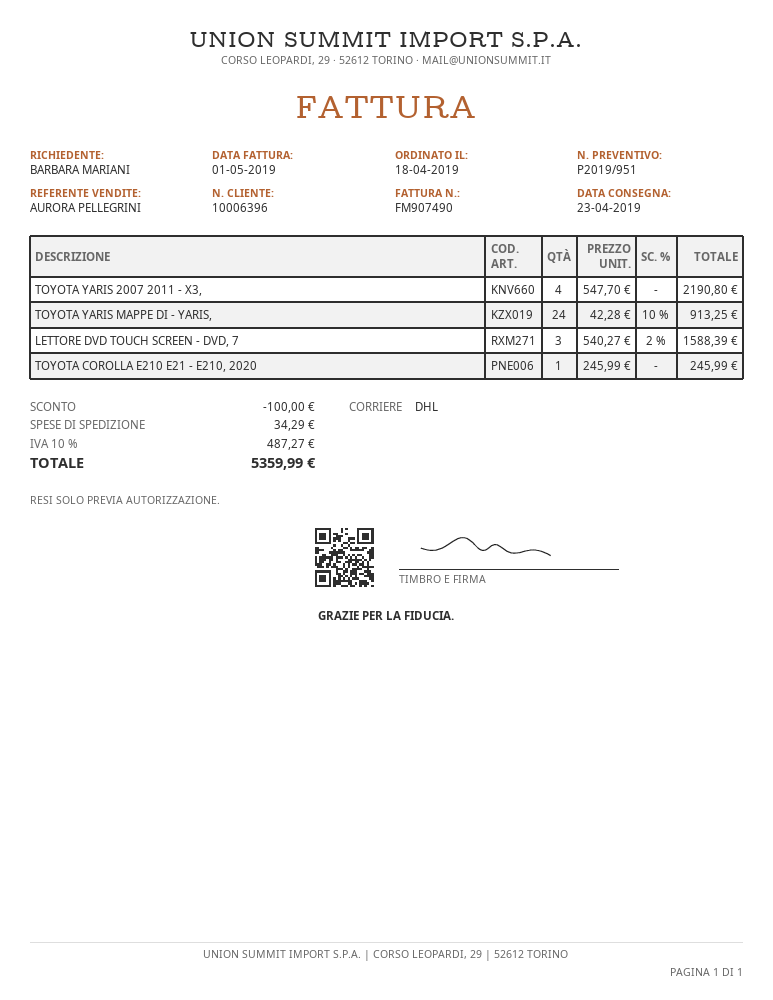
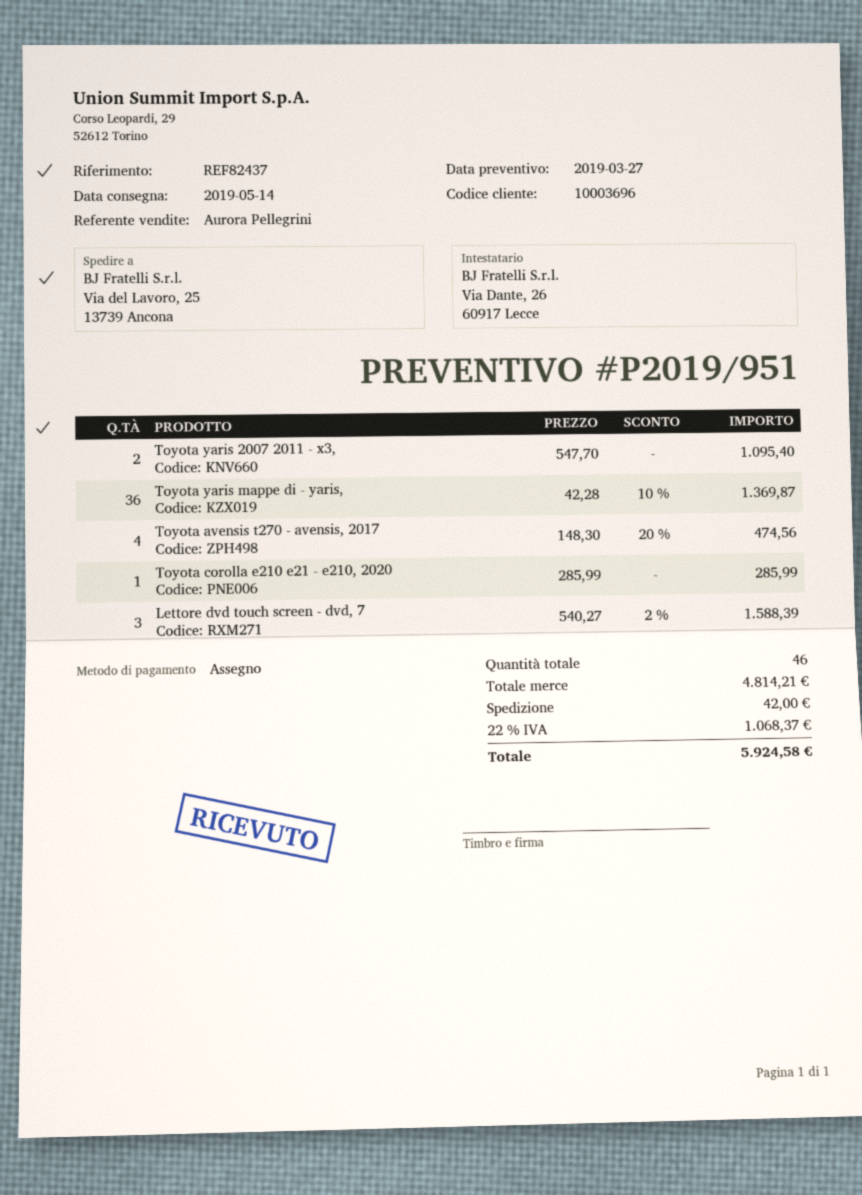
delivery date: 2019-04-23 -> 2019-05-14
customer number: 10006396 -> 10003696
TOYOTA YARIS 2007 2011 - X3,: 4 x 547.70 = 2190.80 -> 2 x 547.70 = 1095.40
TOYOTA YARIS MAPPE DI - YARIS,: 24 x 42.28 - 10% = 913.25 -> 36 x 42.28 - 10% = 1369.87
TOYOTA COROLLA E210 E21 - E210, 2020: 1 x 245.99 = 245.99 -> 1 x 285.99 = 285.99
Toyota avensis t270 - avensis, 2017: none -> 4 x 148.30 - 20% = 474.56
discount: 100.00 -> none
shipping: 34.29 -> 42.00
tax: 10% = 487.27 -> 22% = 1068.37
total: 5359.99 -> 5924.58

